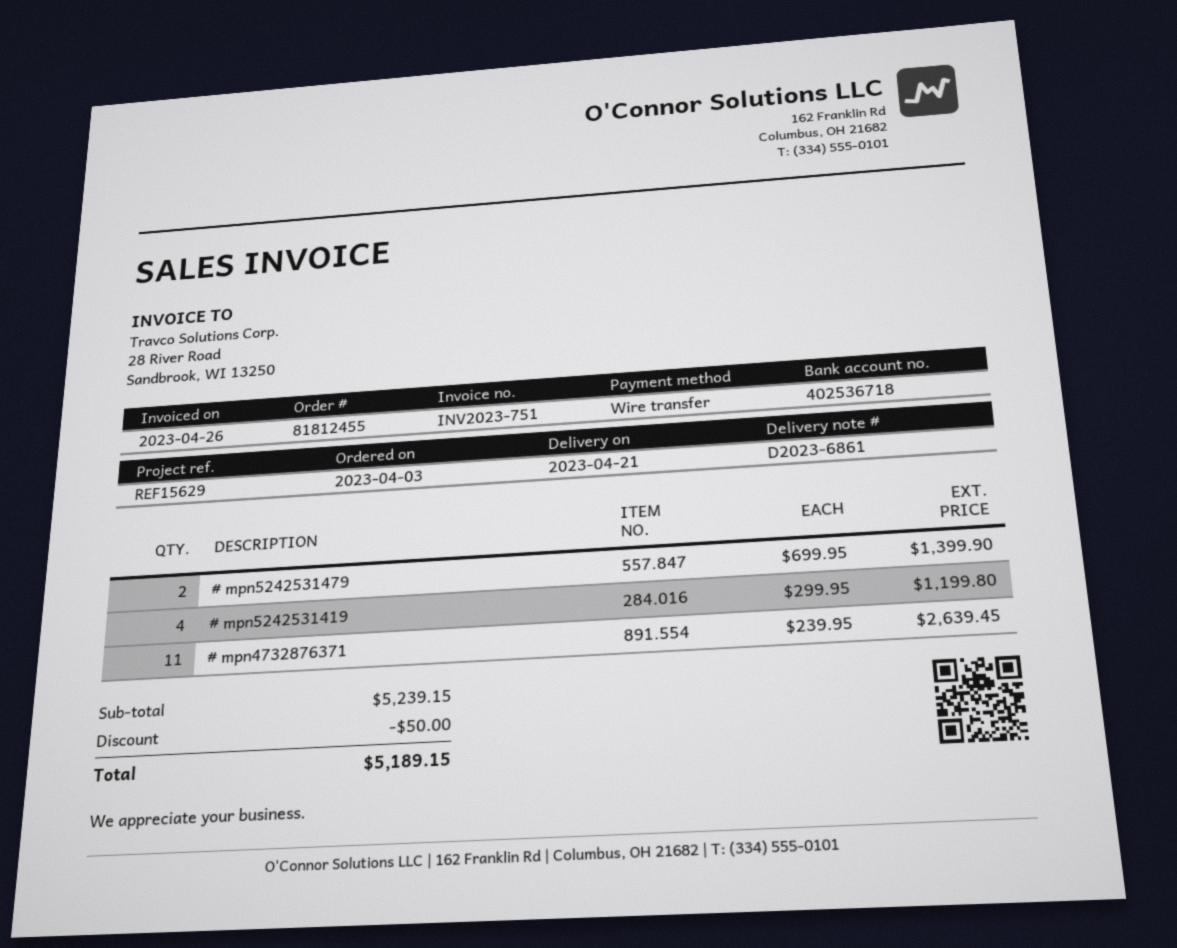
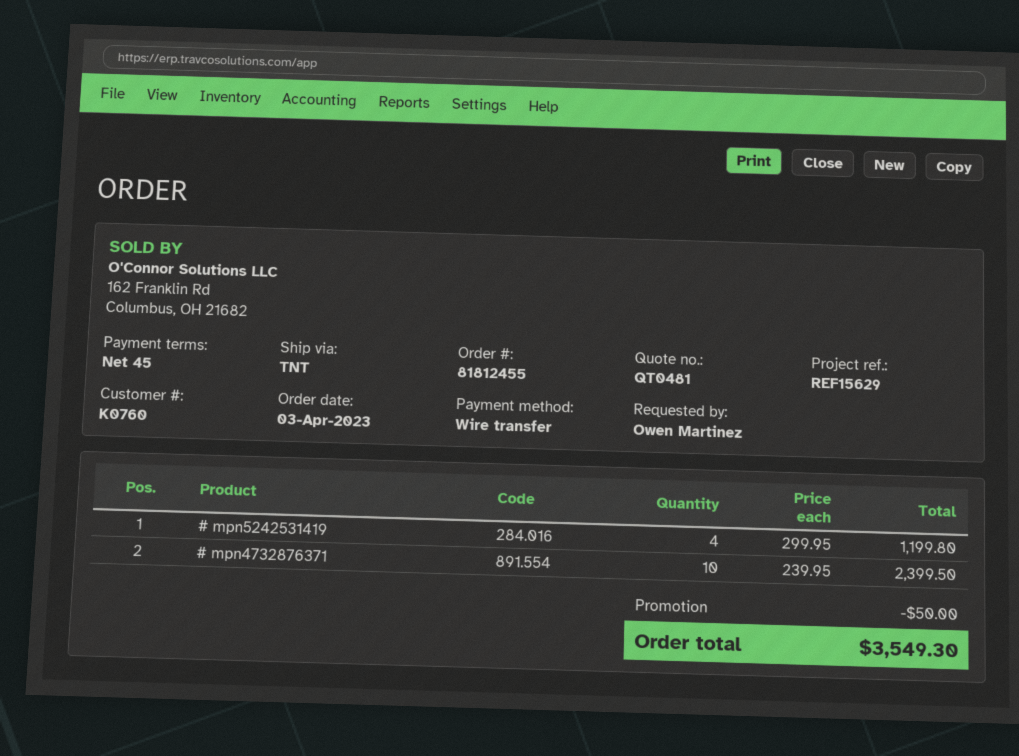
# mpn5242531479: 2 x 699.95 = 1399.90 -> none
# mpn4732876371: 11 x 239.95 = 2639.45 -> 10 x 239.95 = 2399.50
total: 5189.15 -> 3549.30

